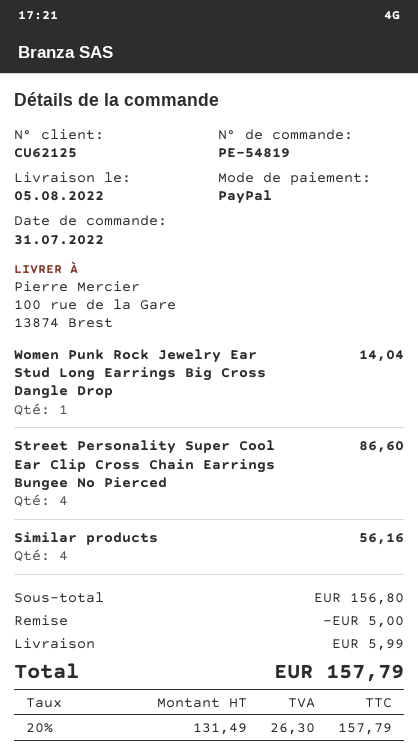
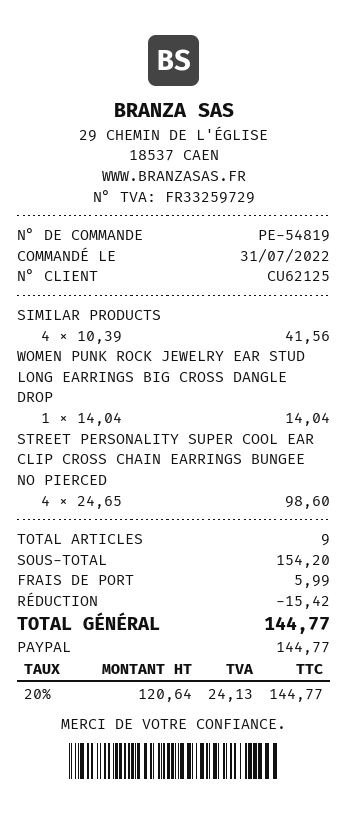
Street Personality Super Cool Ear Clip Cross Chain Earrings Bungee No Pierced: 4 for 86.60 -> 4 for 98.60
Similar products: 4 for 56.16 -> 4 for 41.56
subtotal: 156.80 -> 154.20
discount: 5.00 -> 15.42
net: 131.49 -> 120.64
tax: 20% = 26.30 -> 20% = 24.13
total: 157.79 -> 144.77

